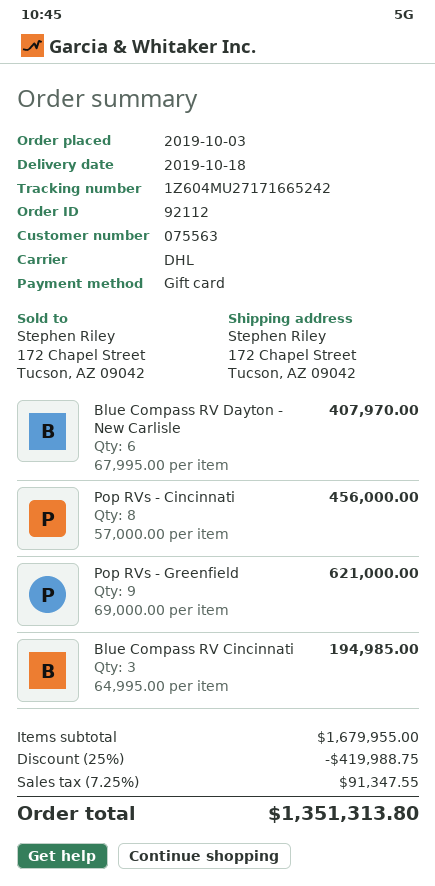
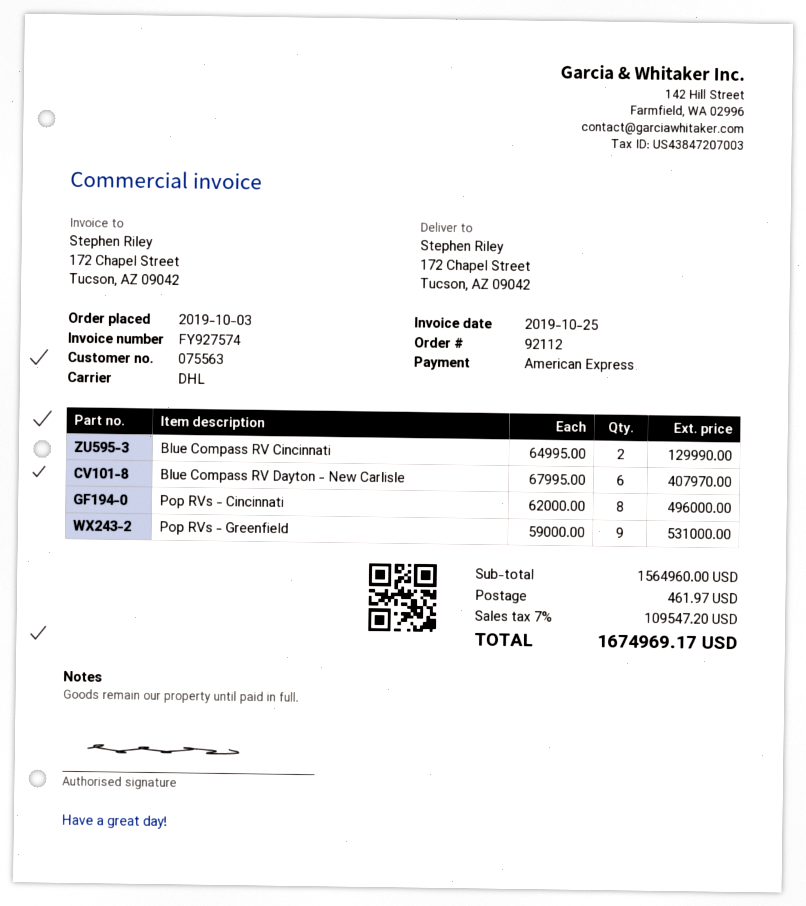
payment method: gift card -> American Express
Pop RVs - Cincinnati: 8 x 57000.00 = 456000.00 -> 8 x 62000.00 = 496000.00
Pop RVs - Greenfield: 9 x 69000.00 = 621000.00 -> 9 x 59000.00 = 531000.00
Blue Compass RV Cincinnati: 3 x 64995.00 = 194985.00 -> 2 x 64995.00 = 129990.00
subtotal: 1679955.00 -> 1564960.00
discount: 25% = 419988.75 -> none
shipping: none -> 461.97
tax: 7.25% = 91347.55 -> 7% = 109547.20
total: 1351313.80 -> 1674969.17

